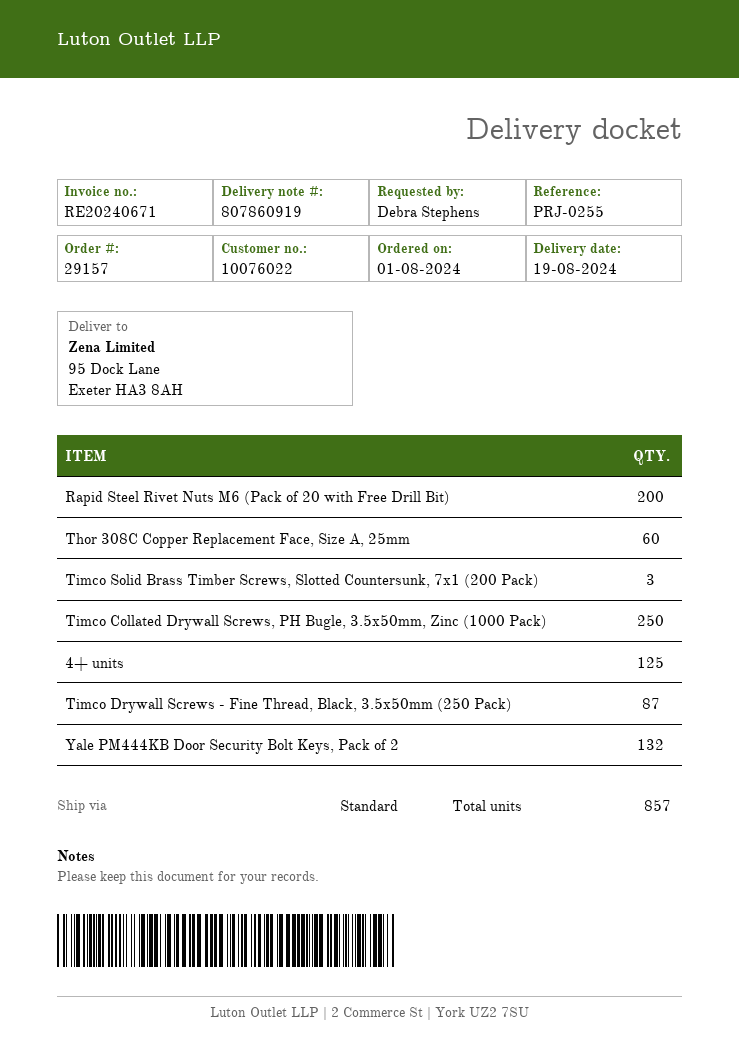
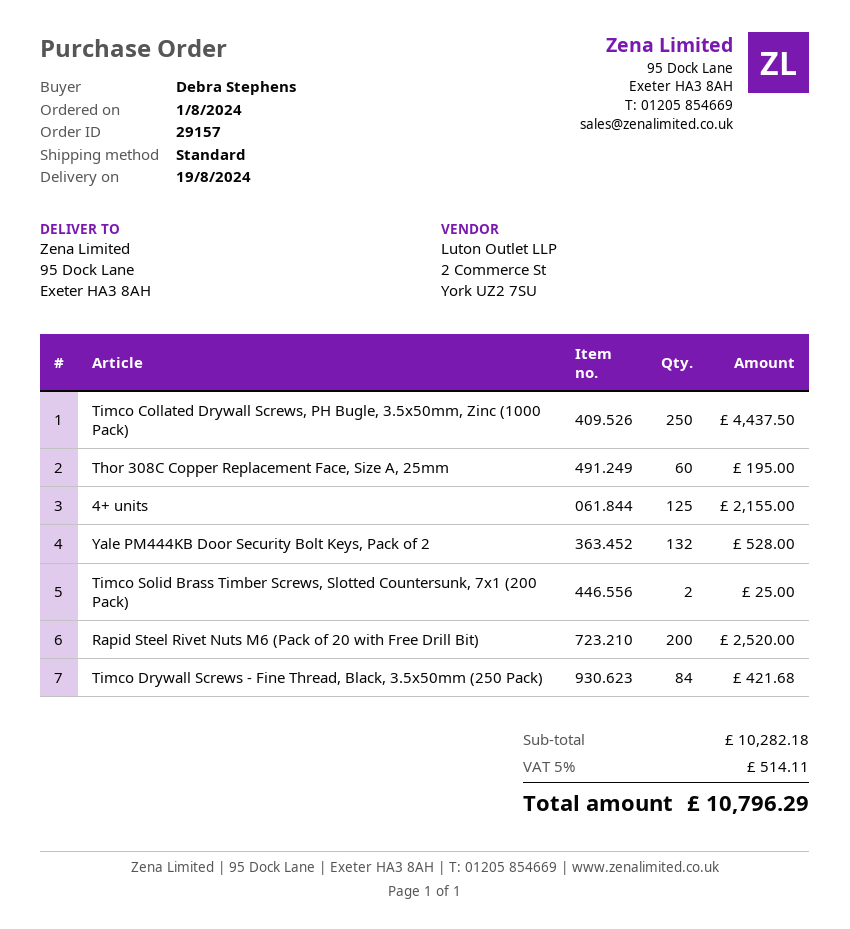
Timco Solid Brass Timber Screws, Slotted Countersunk, 7x1 (200 Pack): 3 -> 2
Timco Drywall Screws - Fine Thread, Black, 3.5x50mm (250 Pack): 87 -> 84

